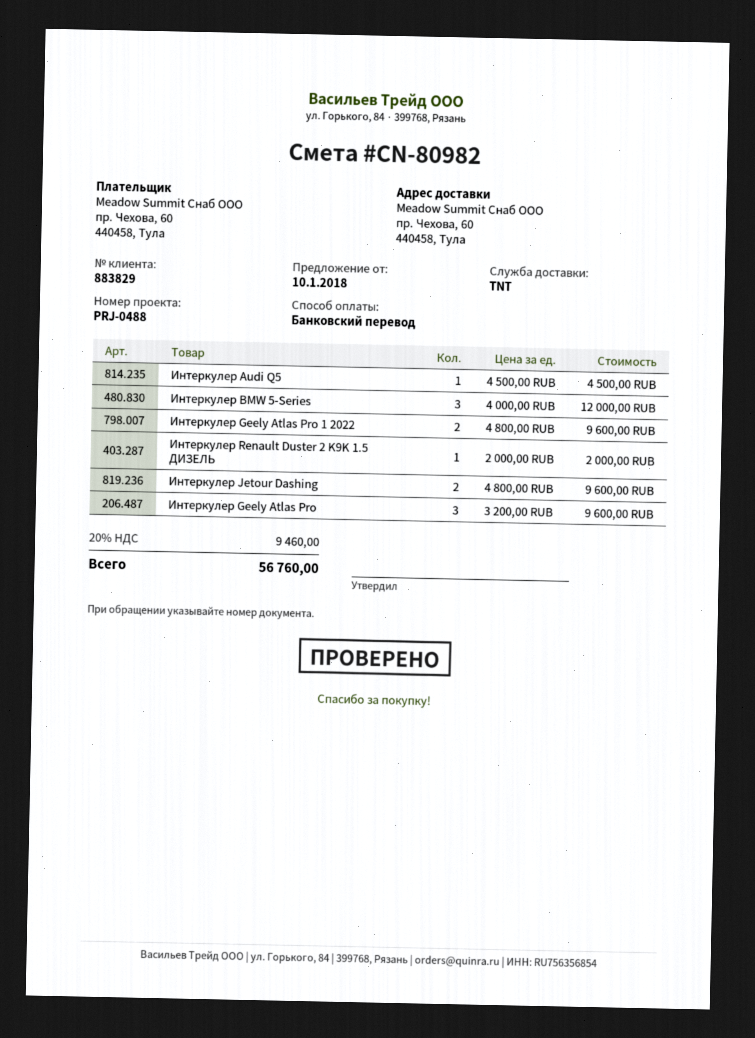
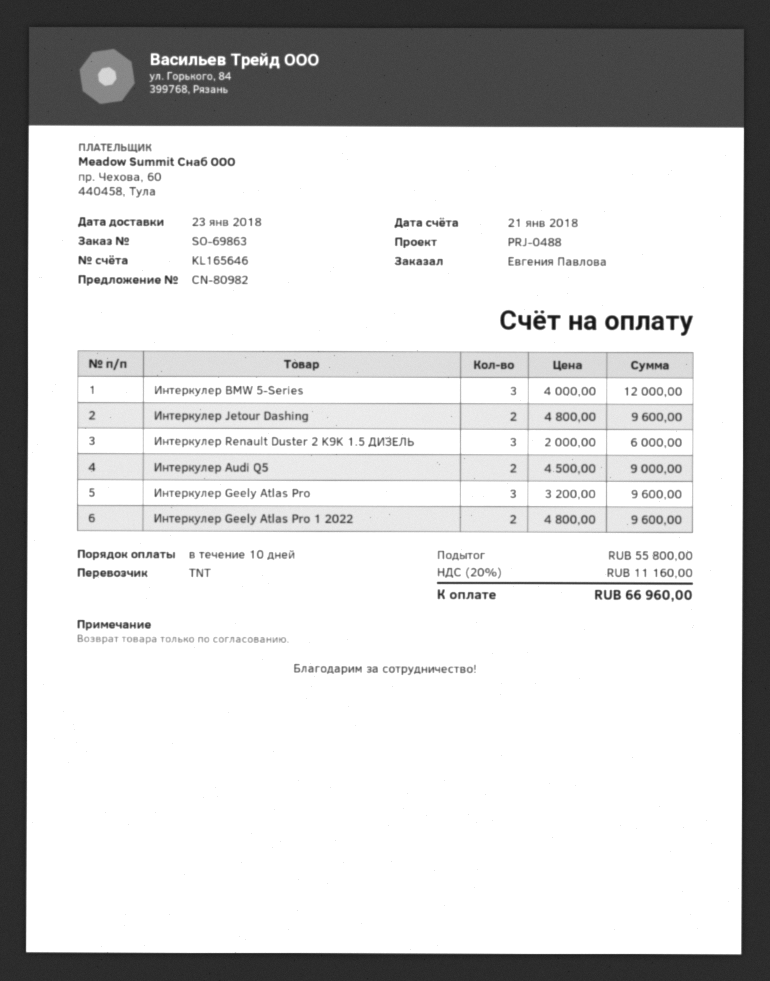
Интеркулер Audi Q5: 1 x 4500.00 = 4500.00 -> 2 x 4500.00 = 9000.00
Интеркулер Renault Duster 2 K9K 1.5 ДИЗЕЛЬ: 1 x 2000.00 = 2000.00 -> 3 x 2000.00 = 6000.00
tax: 20% = 9460.00 -> 20% = 11160.00
total: 56760.00 -> 66960.00

